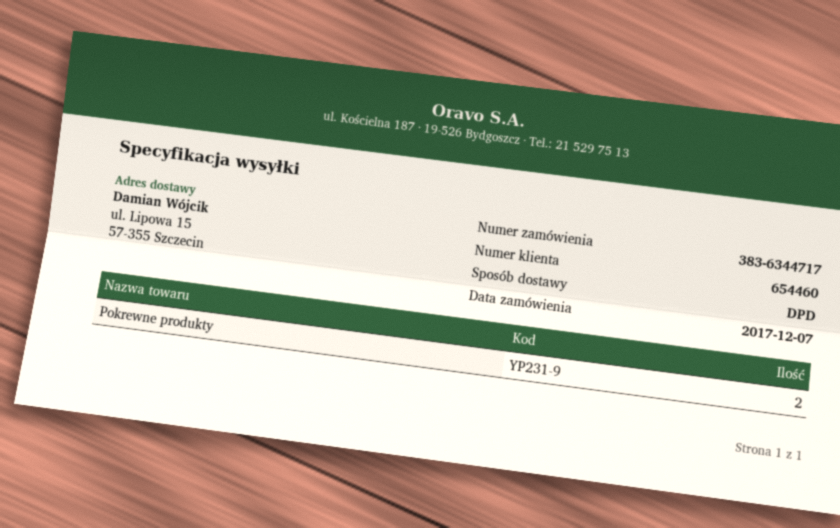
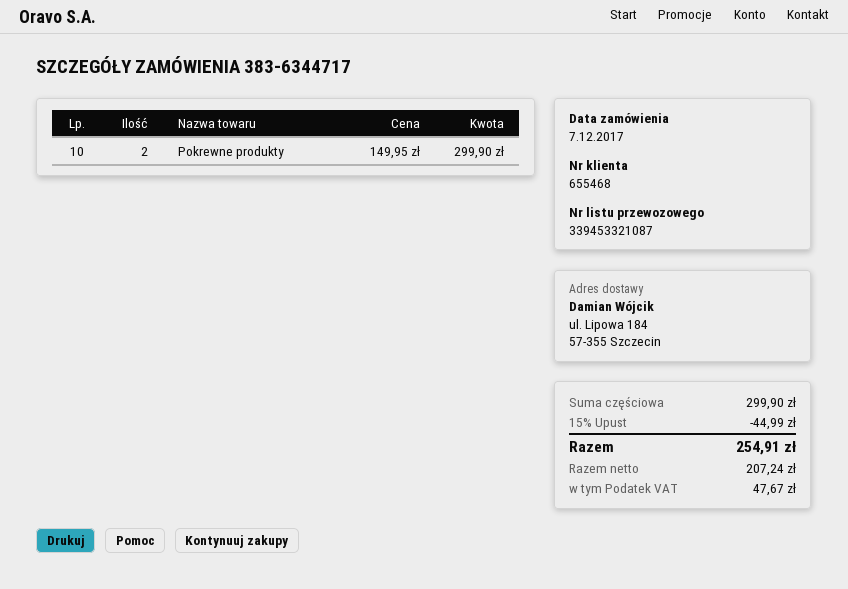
customer number: 654460 -> 655468
ship to: ul. Lipowa 15, 57-355 Szczecin -> ul. Lipowa 184, 57-355 Szczecin

